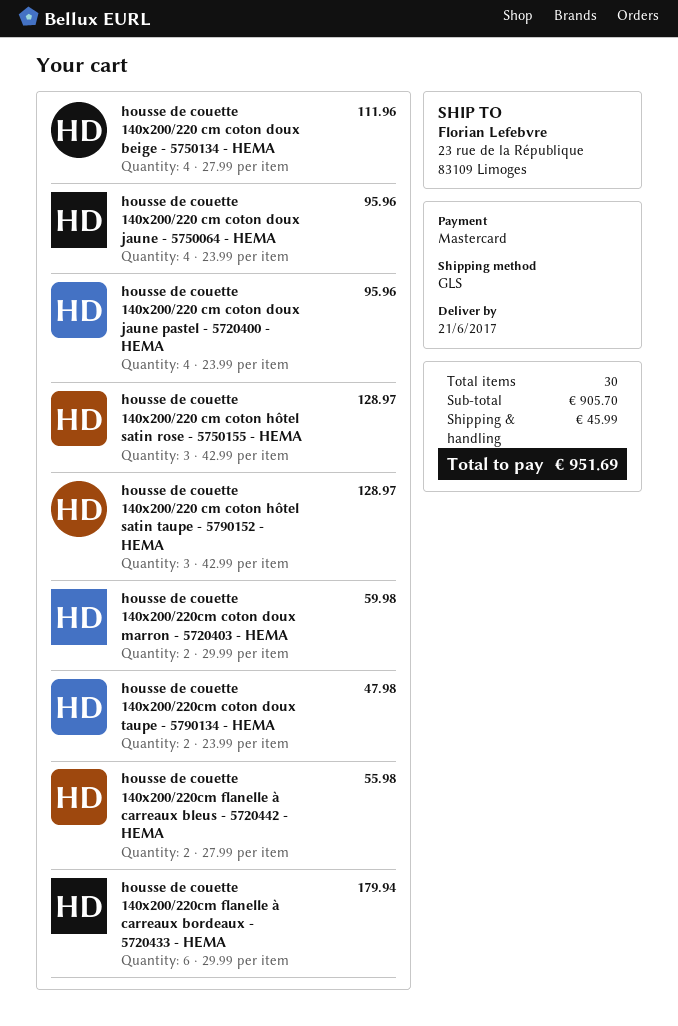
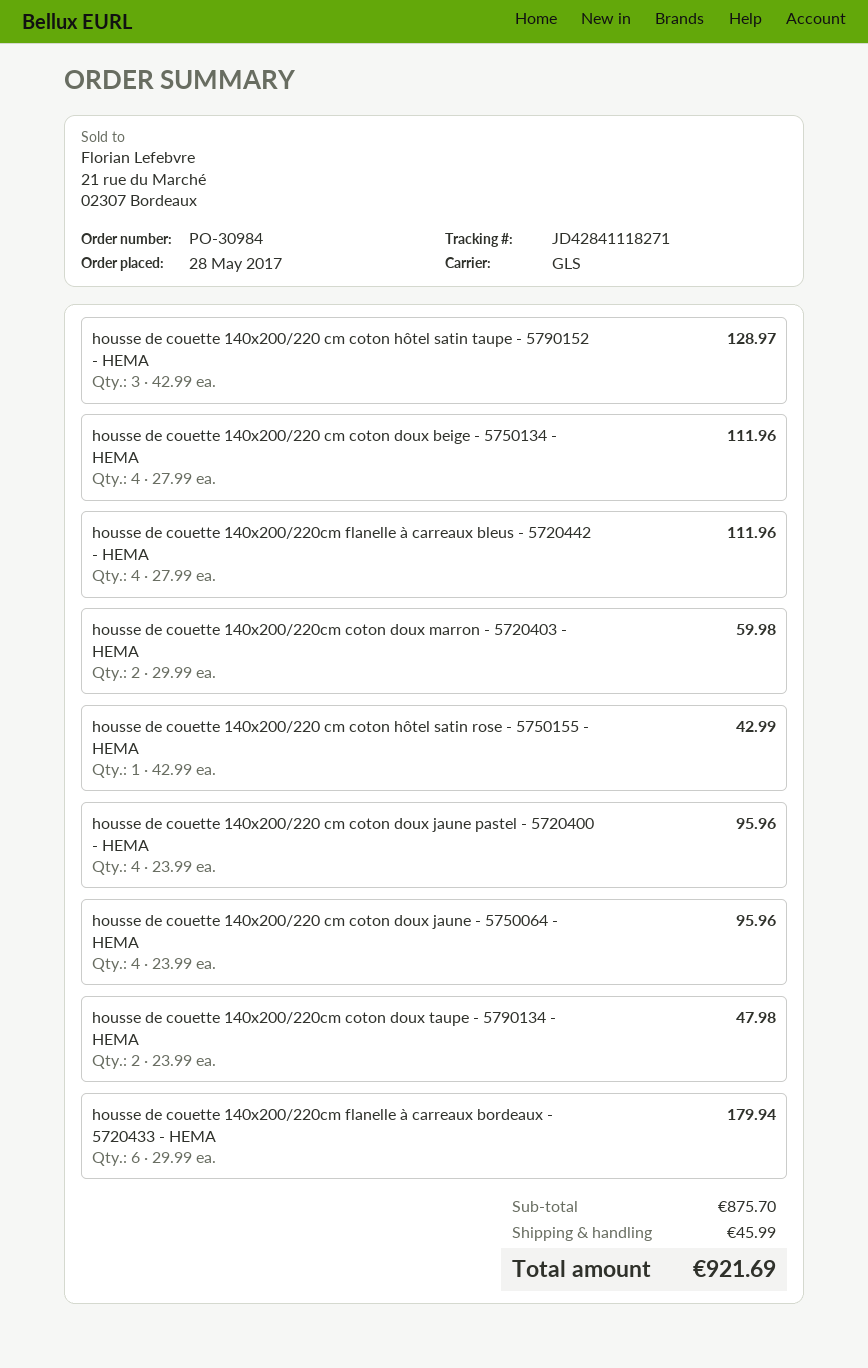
housse de couette 140x200/220 cm coton hôtel satin rose - 5750155 - HEMA: 3 x 42.99 = 128.97 -> 1 x 42.99 = 42.99
housse de couette 140x200/220cm flanelle à carreaux bleus - 5720442 - HEMA: 2 x 27.99 = 55.98 -> 4 x 27.99 = 111.96
subtotal: 905.70 -> 875.70
total: 951.69 -> 921.69

